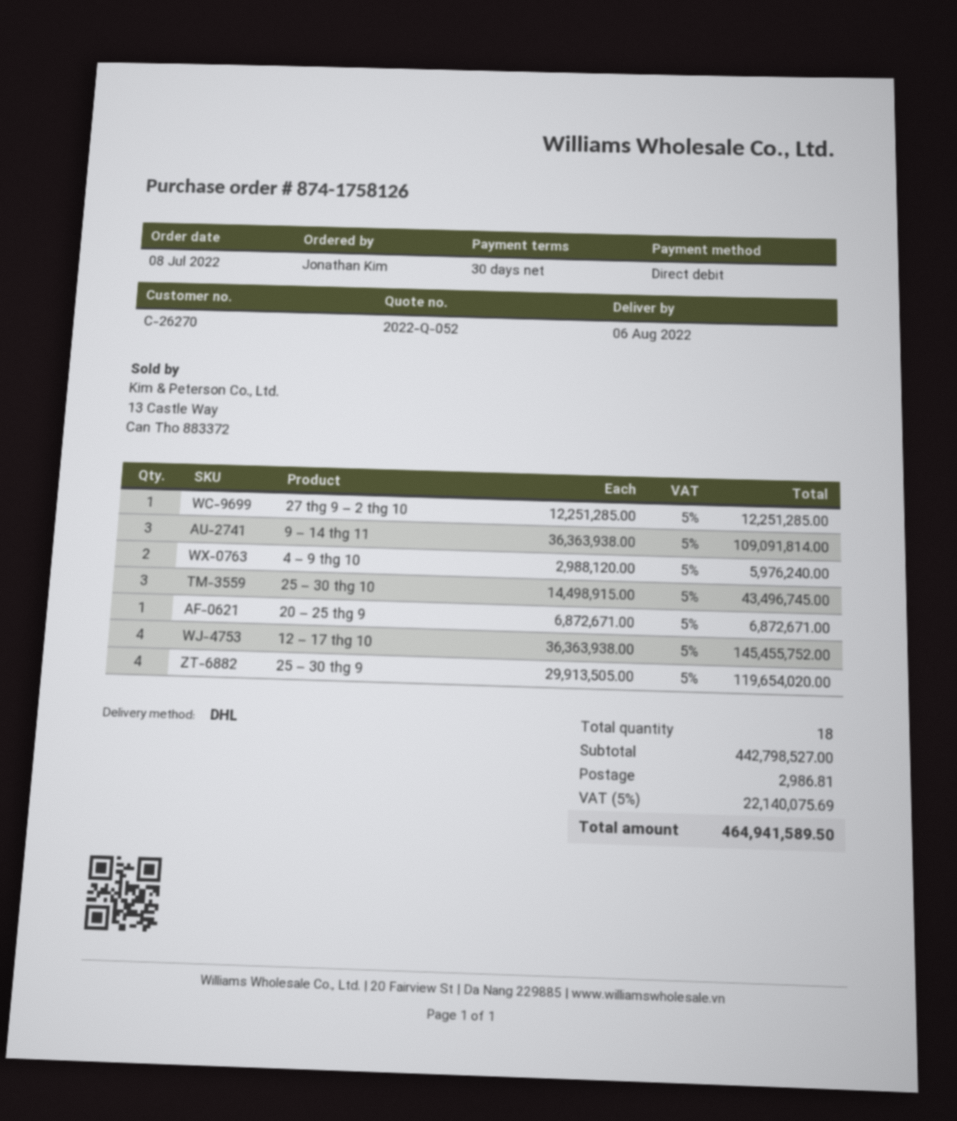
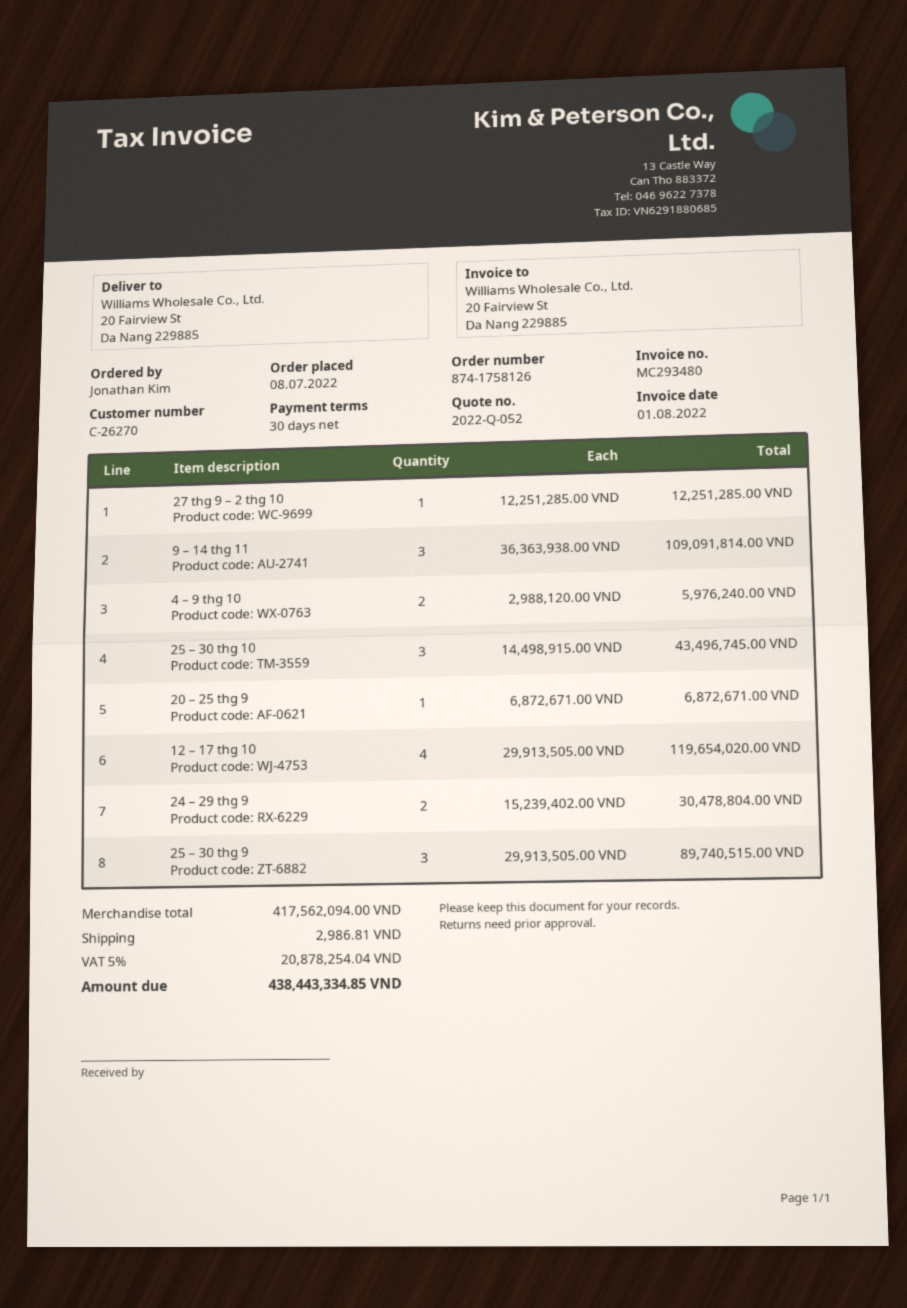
12 – 17 thg 10: 4 x 36363938.00 = 145455752.00 -> 4 x 29913505.00 = 119654020.00
25 – 30 thg 9: 4 x 29913505.00 = 119654020.00 -> 3 x 29913505.00 = 89740515.00
24 – 29 thg 9: none -> 2 x 15239402.00 = 30478804.00
subtotal: 442798527.00 -> 417562094.00
tax: 5% = 22140075.69 -> 5% = 20878254.04
total: 464941589.50 -> 438443334.85

